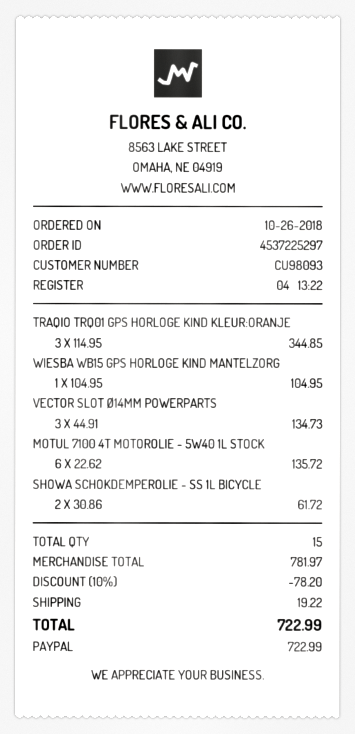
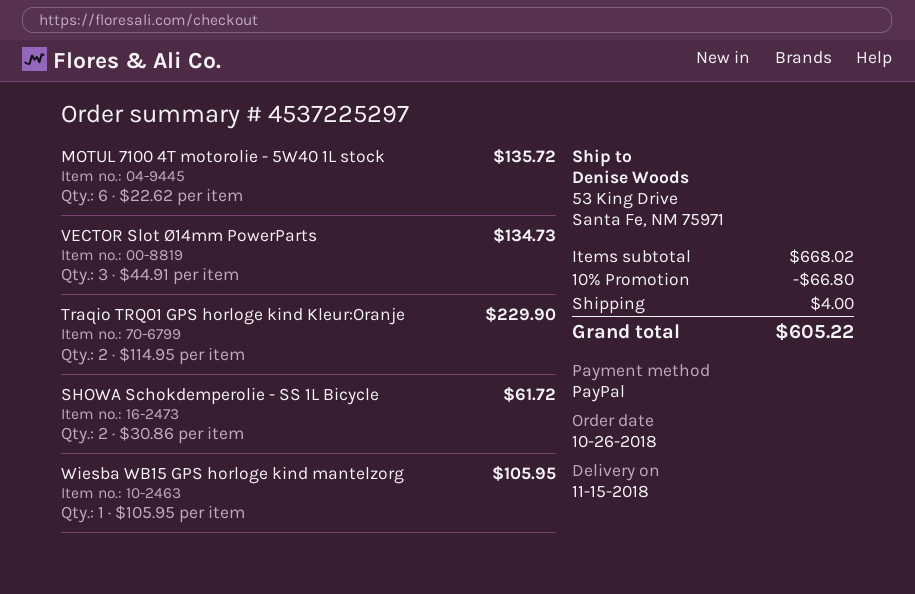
TRAQIO TRQ01 GPS HORLOGE KIND KLEUR:ORANJE: 3 x 114.95 = 344.85 -> 2 x 114.95 = 229.90
WIESBA WB15 GPS HORLOGE KIND MANTELZORG: 1 x 104.95 = 104.95 -> 1 x 105.95 = 105.95
subtotal: 781.97 -> 668.02
discount: 10% = 78.20 -> 10% = 66.80
shipping: 19.22 -> 4.00
total: 722.99 -> 605.22

